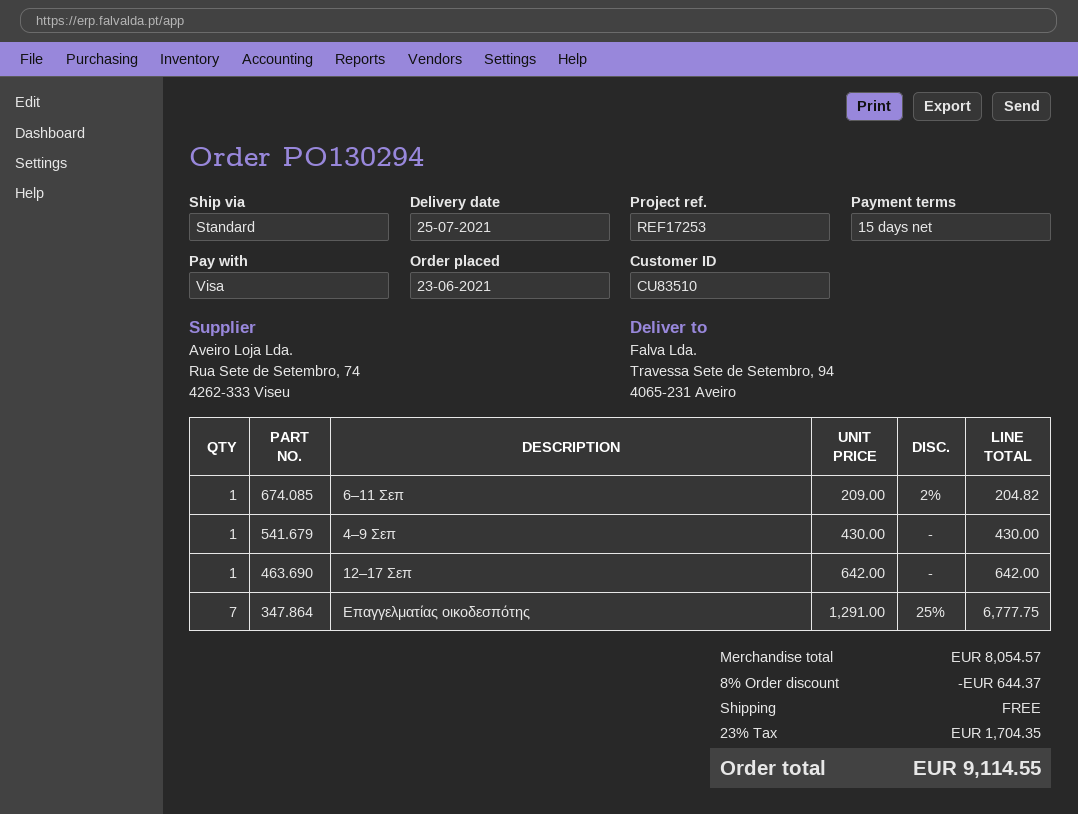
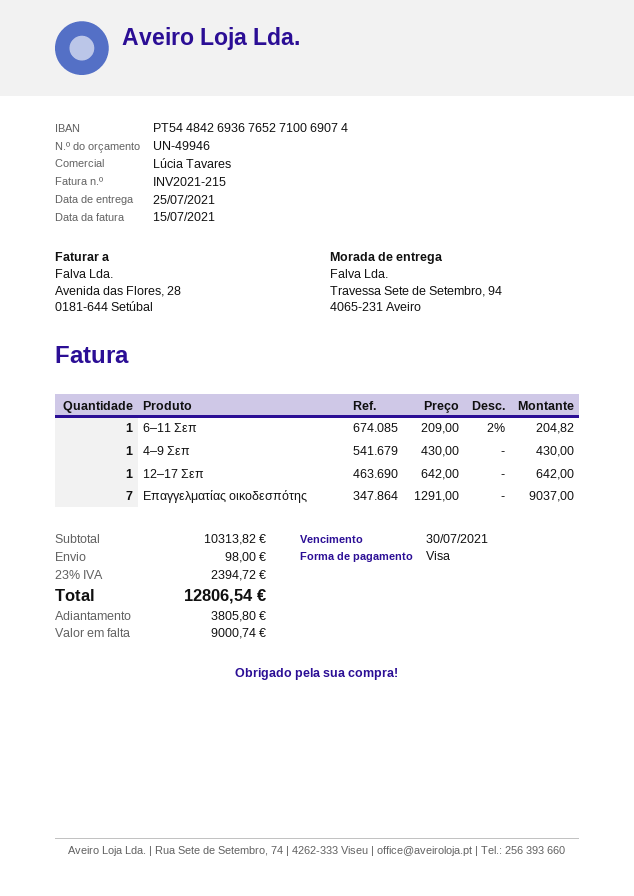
Επαγγελματίας οικοδεσπότης: 7 x 1291.00 - 25% = 6777.75 -> 7 x 1291.00 = 9037.00
subtotal: 8054.57 -> 10313.82
discount: 8% = 644.37 -> none
shipping: 0.00 -> 98.00
tax: 23% = 1704.35 -> 23% = 2394.72
total: 9114.55 -> 12806.54

